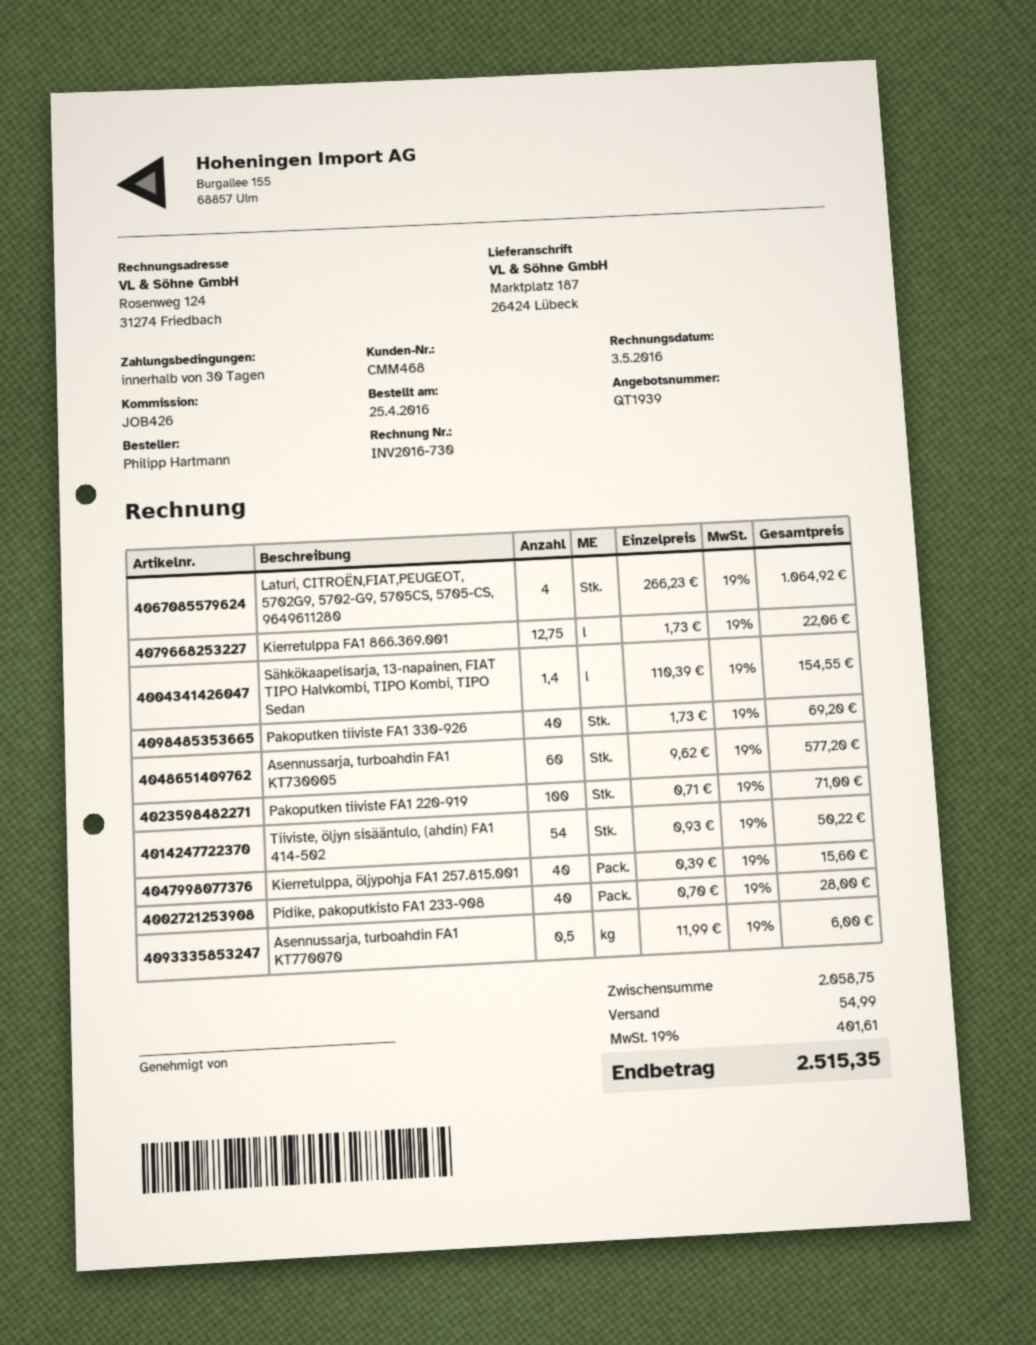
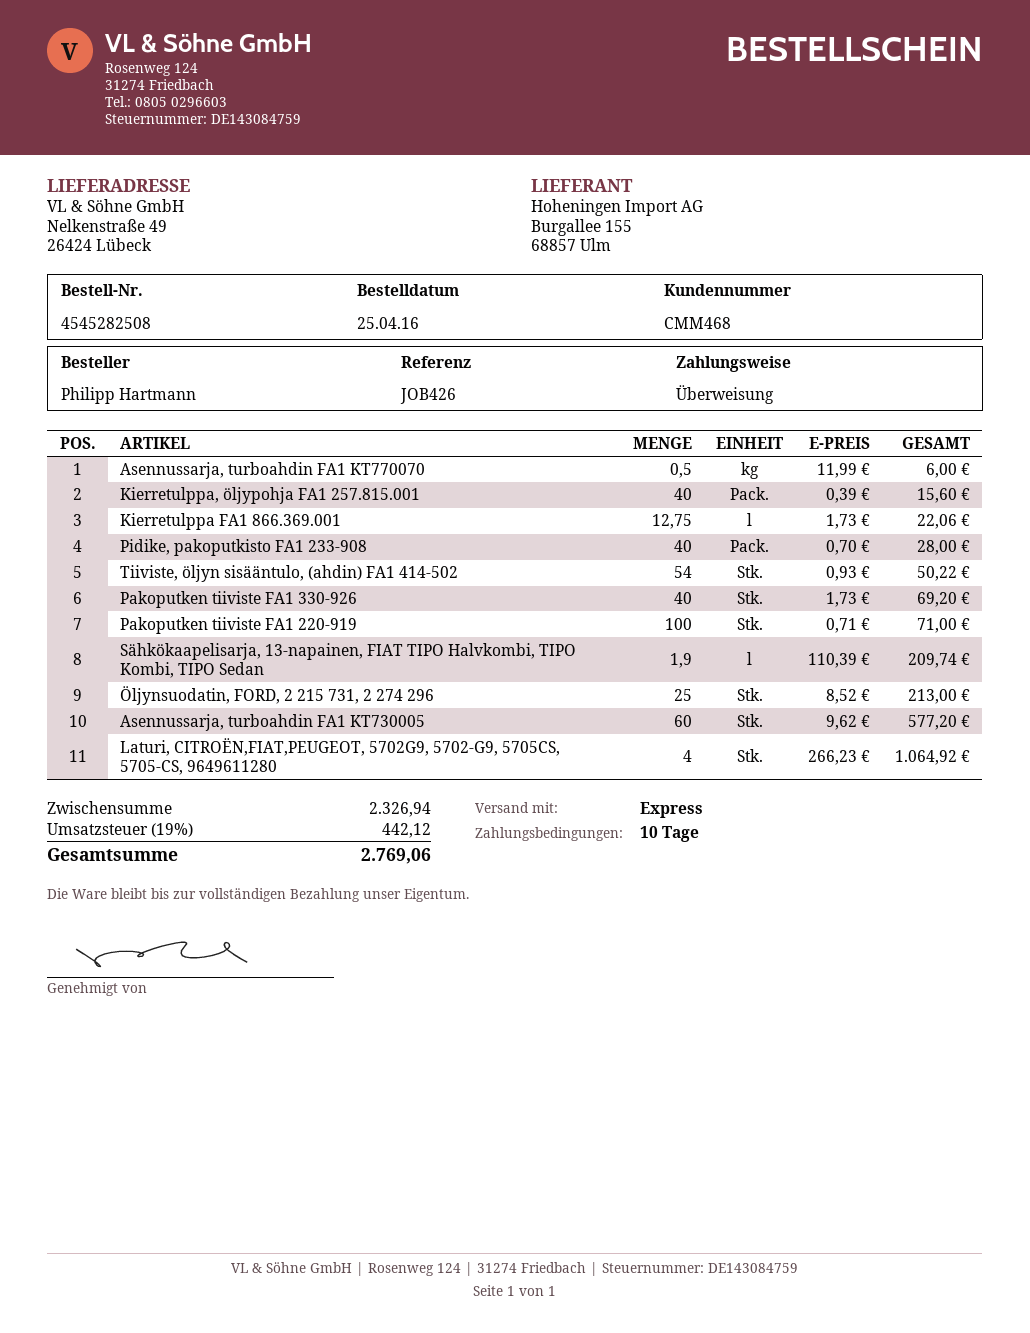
payment terms: 30 days -> 10 days
ship to: Marktplatz 187, 26424 Lübeck -> Nelkenstraße 49, 26424 Lübeck
Sähkökaapelisarja, 13-napainen, FIAT TIPO Halvkombi, TIPO Kombi, TIPO Sedan: 1.4 x 110.39 = 154.55 -> 1.9 x 110.39 = 209.74
Öljynsuodatin, FORD, 2 215 731, 2 274 296: none -> 25 x 8.52 = 213.00
subtotal: 2058.75 -> 2326.94
shipping: 54.99 -> none
tax: 19% = 401.61 -> 19% = 442.12
total: 2515.35 -> 2769.06

